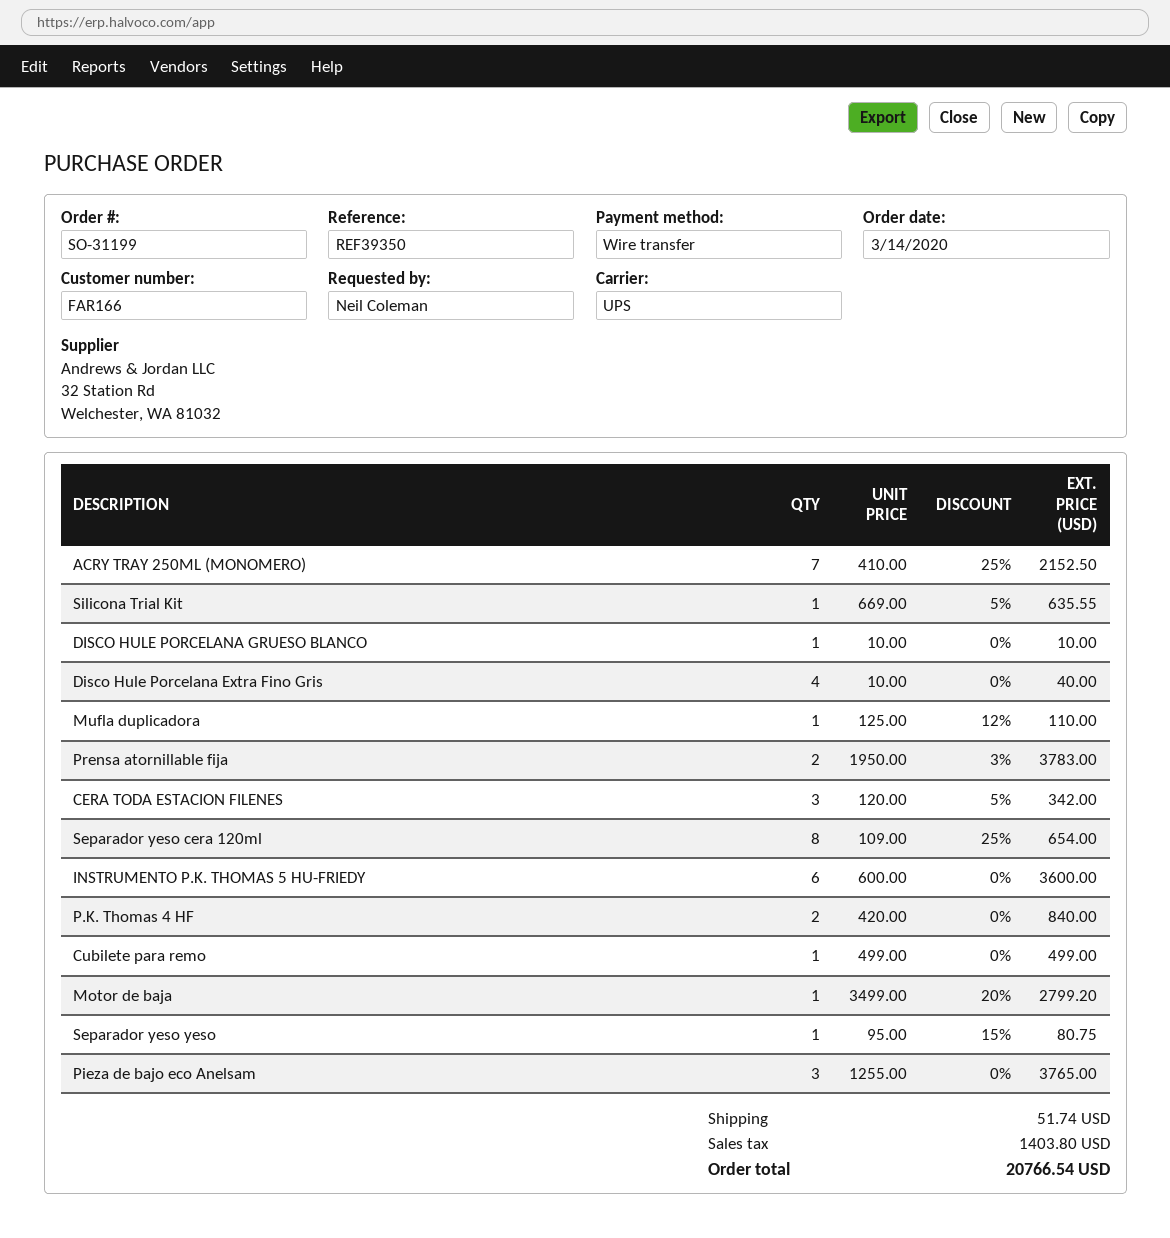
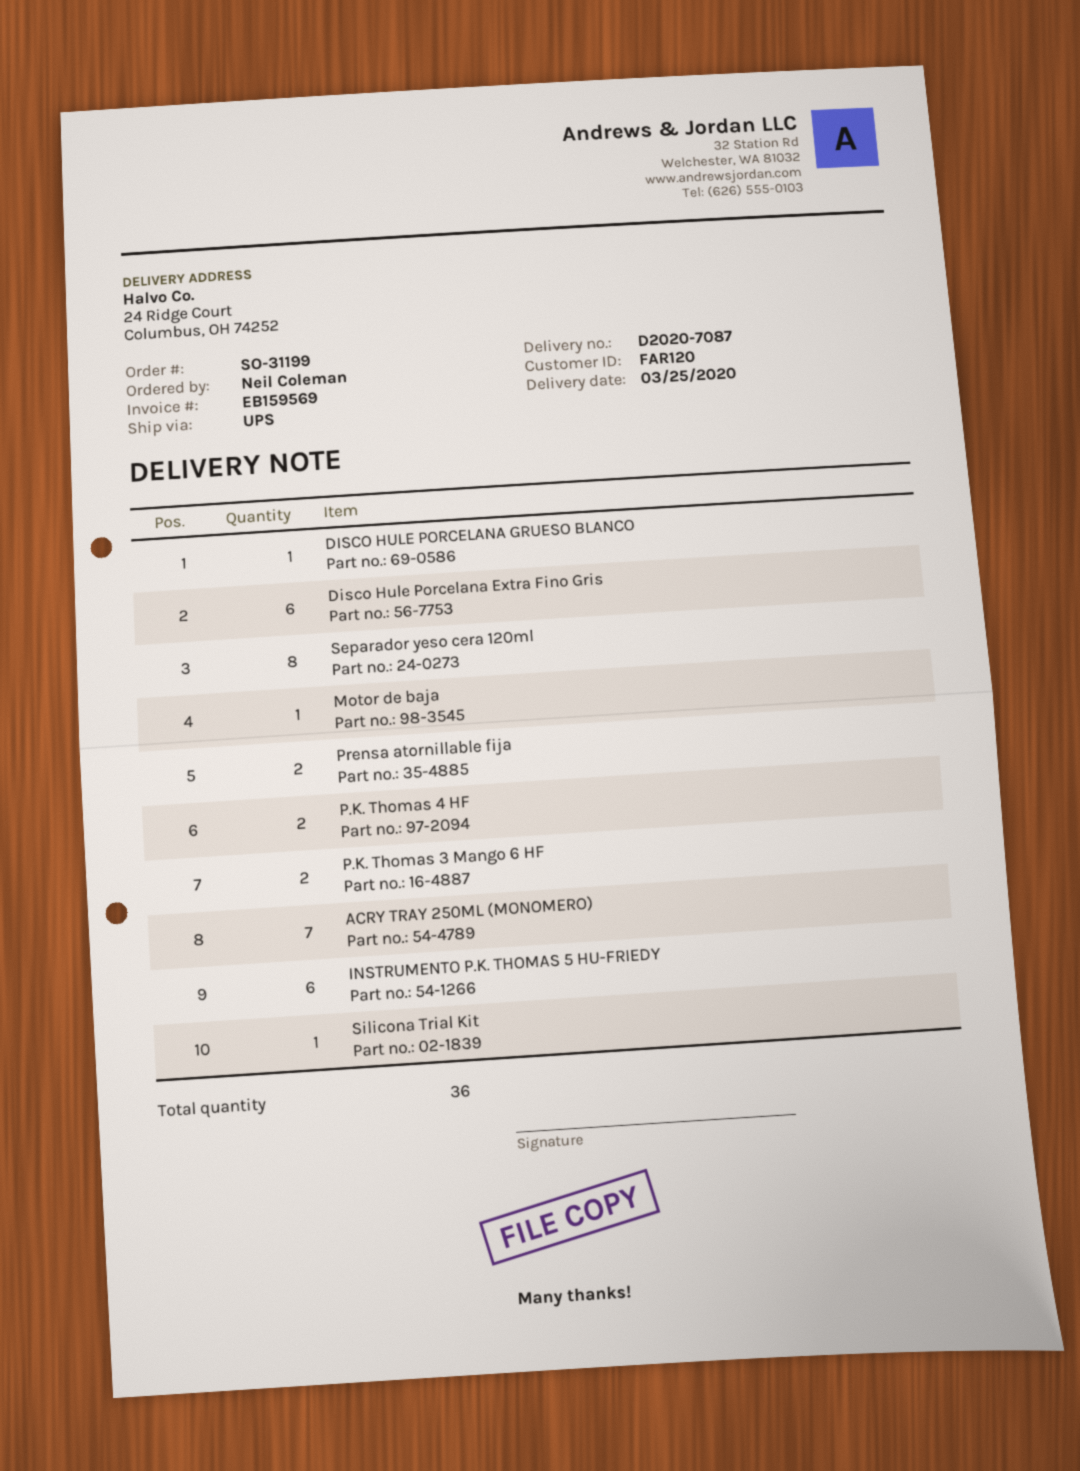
customer number: FAR166 -> FAR120
Disco Hule Porcelana Extra Fino Gris: 4 -> 6
Mufla duplicadora: 1 -> none
CERA TODA ESTACION FILENES: 3 -> none
Cubilete para remo: 1 -> none
Separador yeso yeso: 1 -> none
Pieza de bajo eco Anelsam: 3 -> none
P.K. Thomas 3 Mango 6 HF: none -> 2

